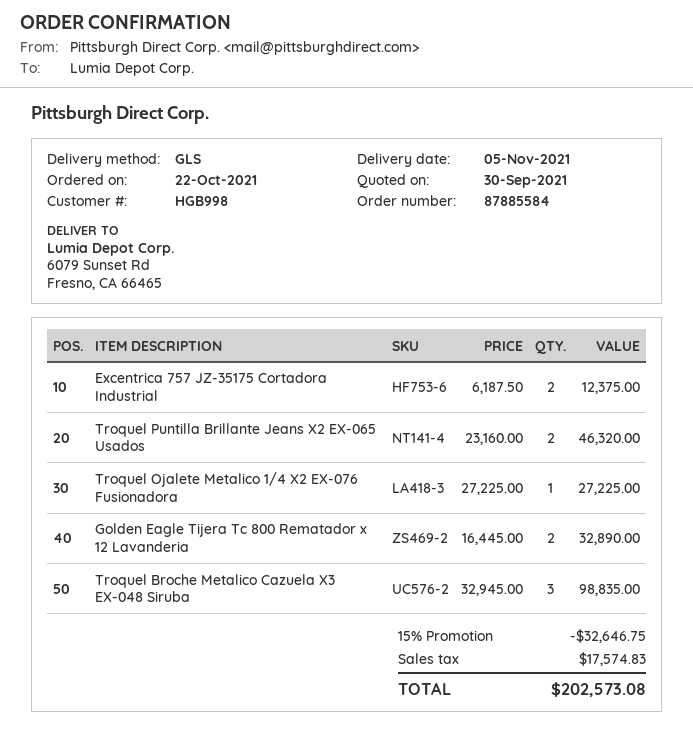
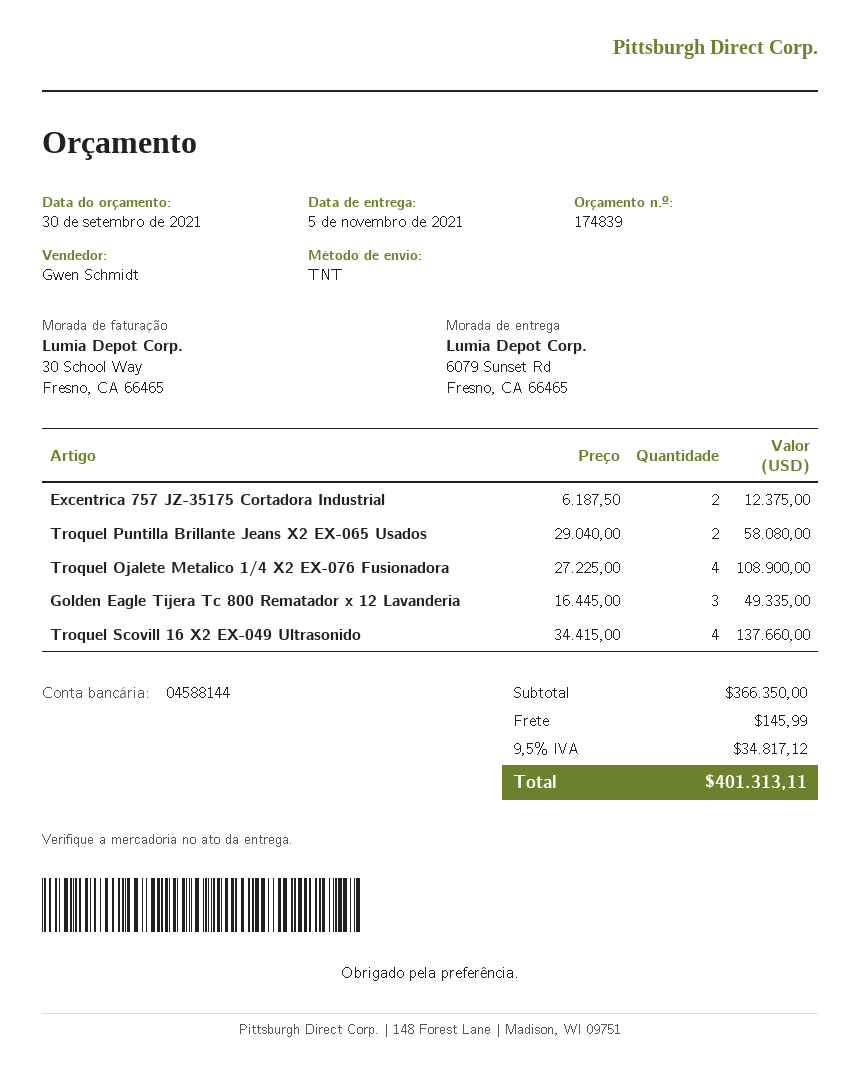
shipping method: GLS -> TNT
Troquel Puntilla Brillante Jeans X2 EX-065 Usados: 2 x 23160.00 = 46320.00 -> 2 x 29040.00 = 58080.00
Troquel Ojalete Metalico 1/4 X2 EX-076 Fusionadora: 1 x 27225.00 = 27225.00 -> 4 x 27225.00 = 108900.00
Golden Eagle Tijera Tc 800 Rematador x 12 Lavanderia: 2 x 16445.00 = 32890.00 -> 3 x 16445.00 = 49335.00
Troquel Broche Metalico Cazuela X3 EX-048 Siruba: 3 x 32945.00 = 98835.00 -> none
Troquel Scovill 16 X2 EX-049 Ultrasonido: none -> 4 x 34415.00 = 137660.00
discount: 15% = 32646.75 -> none
shipping: none -> 145.99
tax: 17574.83 -> 34817.12
total: 202573.08 -> 401313.11

